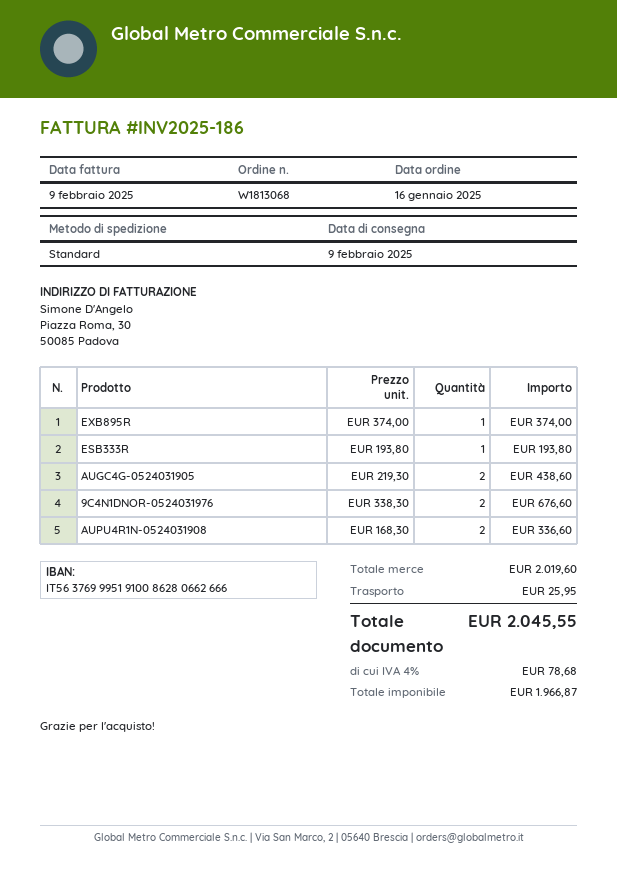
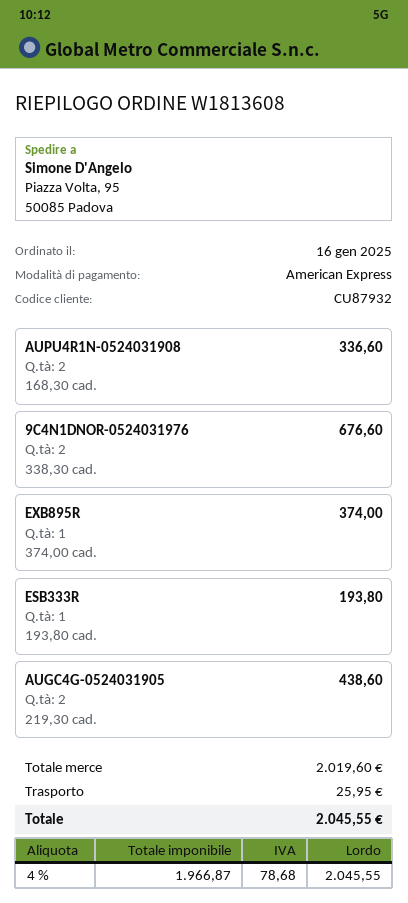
order number: W1813068 -> W1813608

